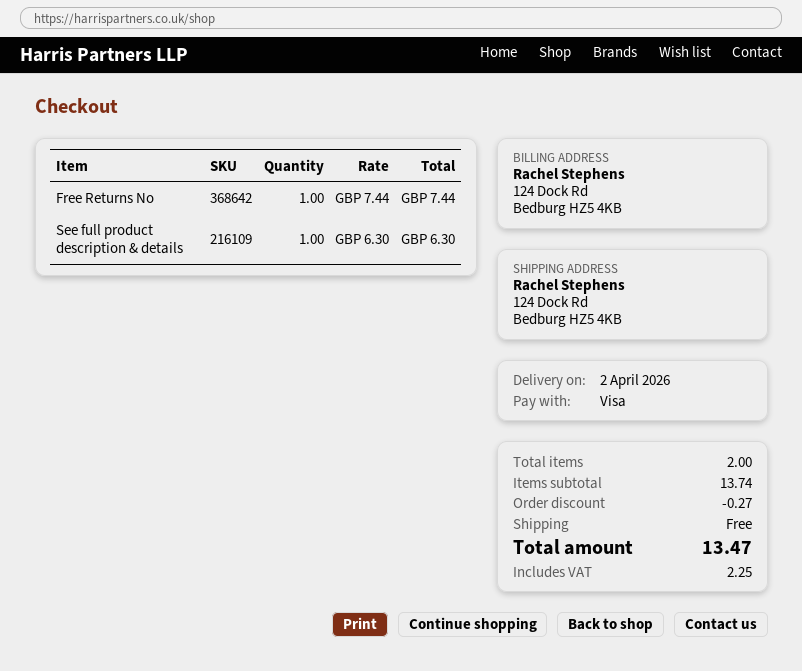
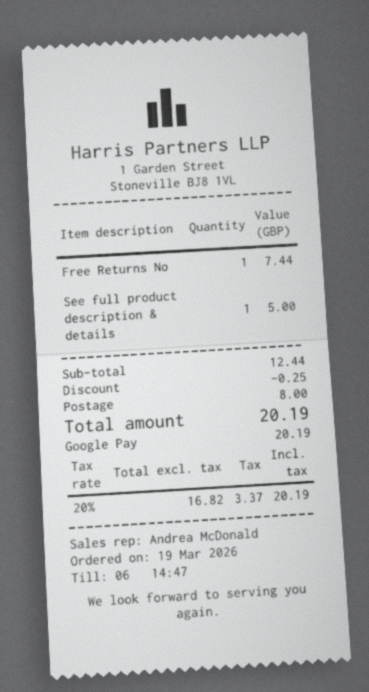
payment method: Visa -> Google Pay
See full product description & details: 1 for 6.30 -> 1 for 5.00
subtotal: 13.74 -> 12.44
discount: 0.27 -> 0.25
shipping: 0.00 -> 8.00
tax: 2.25 -> 3.37
total: 13.47 -> 20.19

